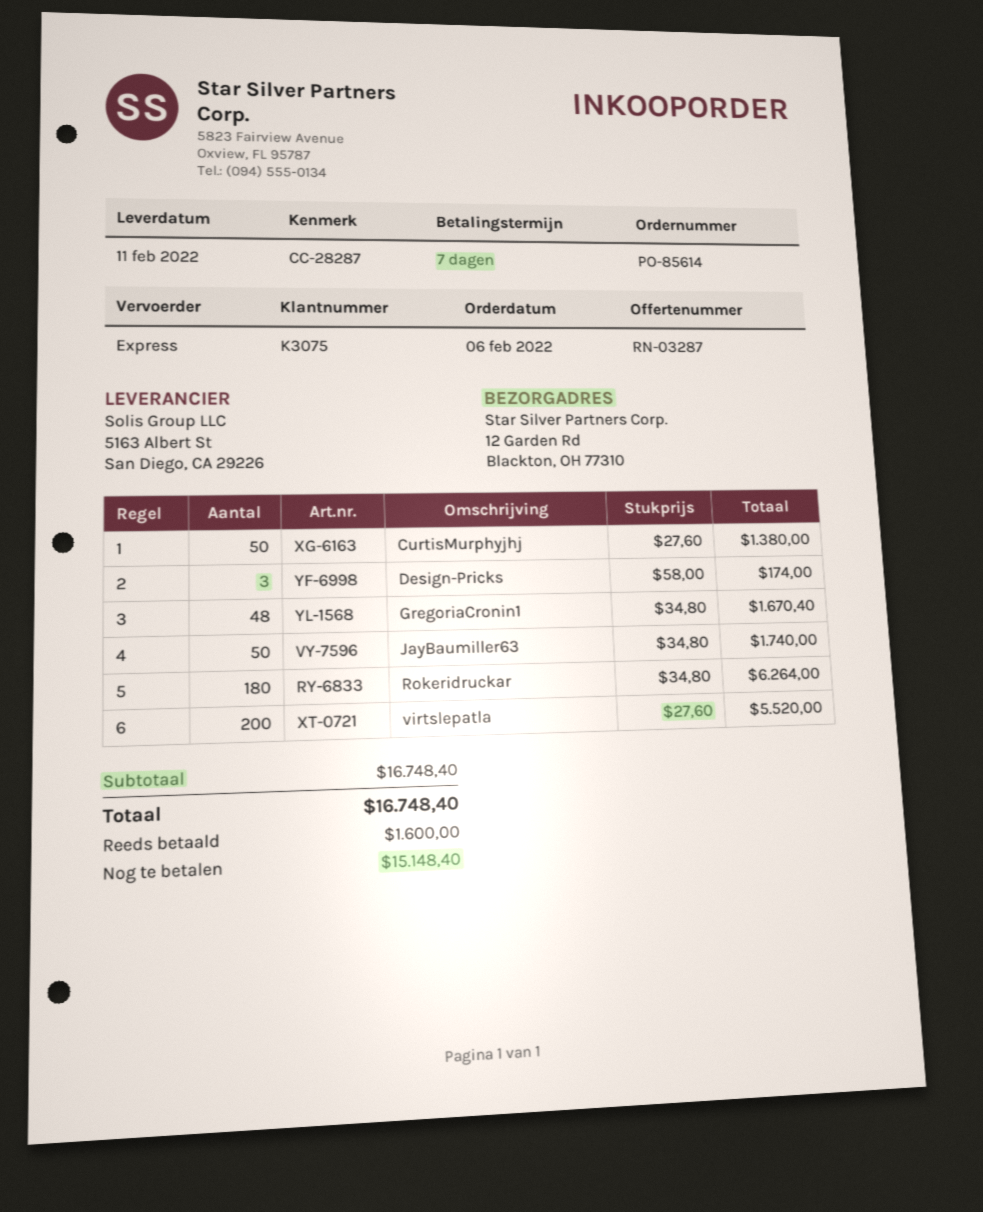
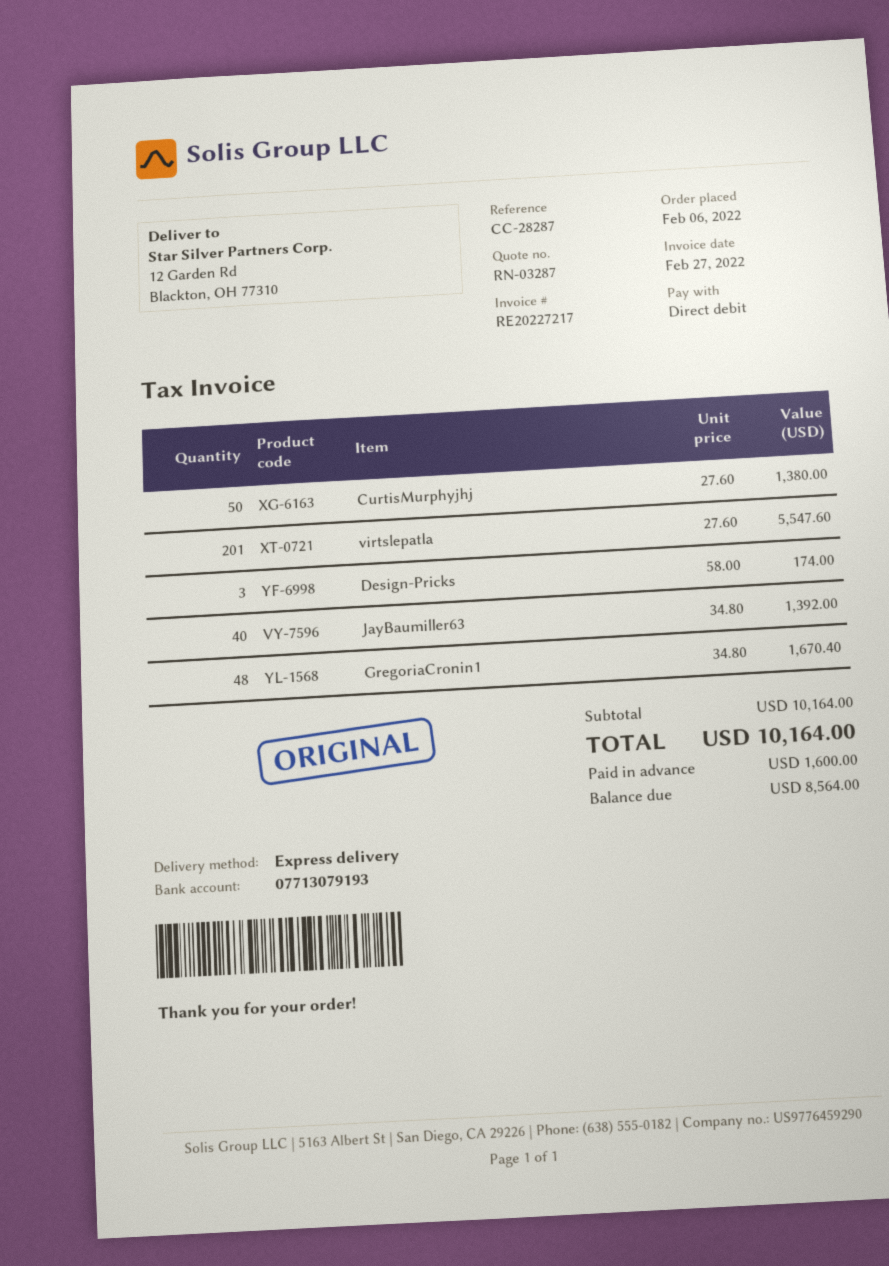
JayBaumiller63: 50 x 34.80 = 1740.00 -> 40 x 34.80 = 1392.00
Rokeridruckar: 180 x 34.80 = 6264.00 -> none
virtslepatla: 200 x 27.60 = 5520.00 -> 201 x 27.60 = 5547.60
subtotal: 16748.40 -> 10164.00
total: 16748.40 -> 10164.00
balance: 15148.40 -> 8564.00

